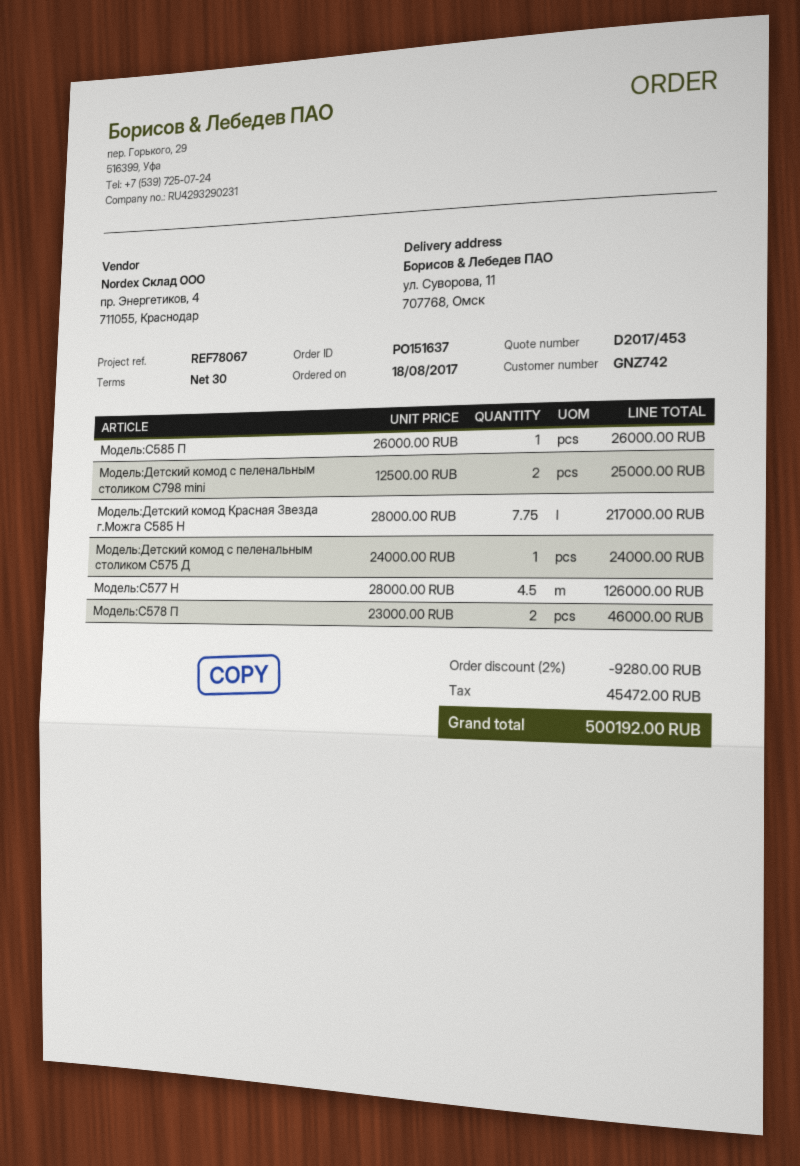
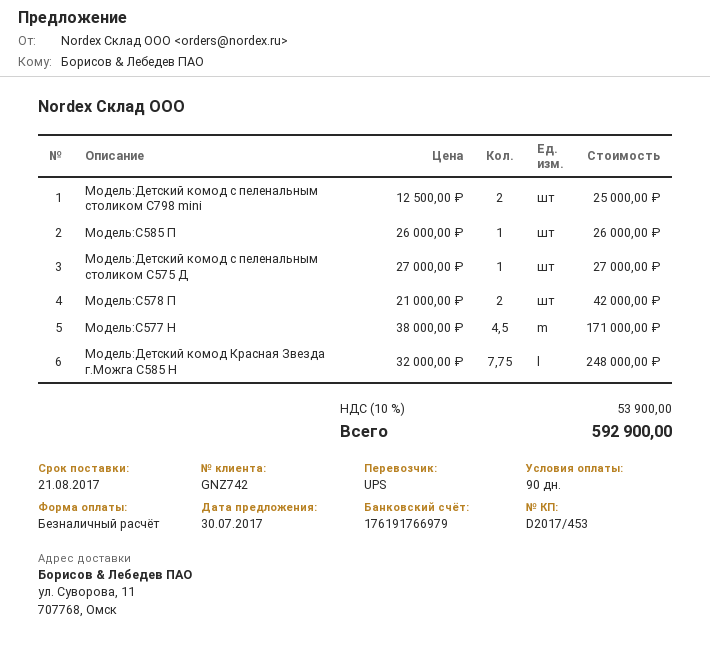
payment terms: 30 days -> 90 days
Модель:Детский комод Красная Звезда г.Можга С585 Н: 7.75 x 28000.00 = 217000.00 -> 7.75 x 32000.00 = 248000.00
Модель:Детский комод с пеленальным столиком С575 Д: 1 x 24000.00 = 24000.00 -> 1 x 27000.00 = 27000.00
Модель:С577 Н: 4.5 x 28000.00 = 126000.00 -> 4.5 x 38000.00 = 171000.00
Модель:С578 П: 2 x 23000.00 = 46000.00 -> 2 x 21000.00 = 42000.00
discount: 2% = 9280.00 -> none
tax: 45472.00 -> 53900.00
total: 500192.00 -> 592900.00

